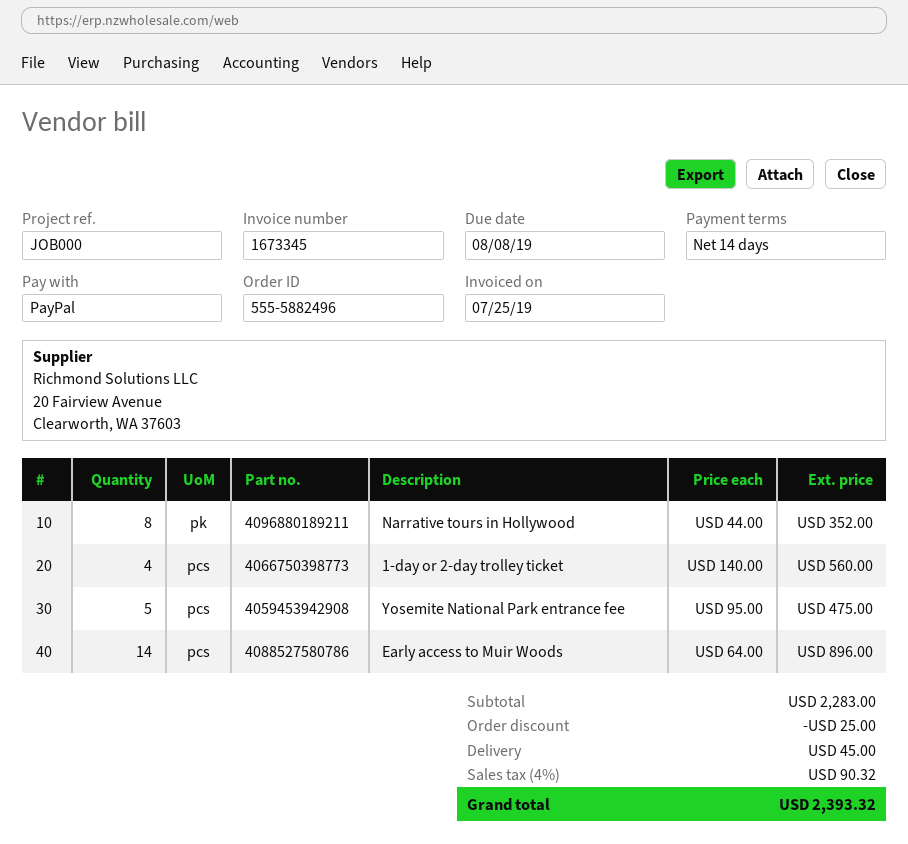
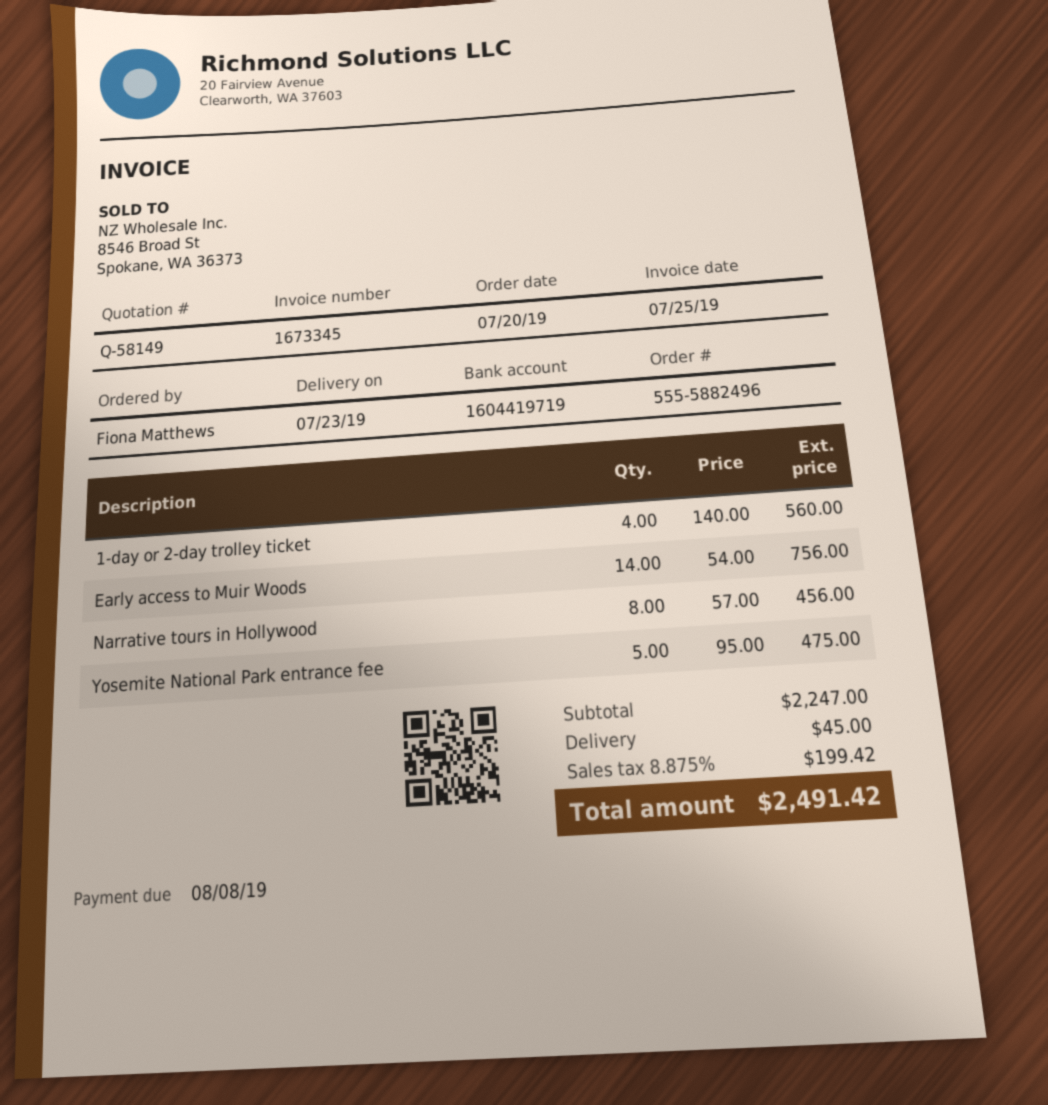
Narrative tours in Hollywood: 8 x 44.00 = 352.00 -> 8 x 57.00 = 456.00
Early access to Muir Woods: 14 x 64.00 = 896.00 -> 14 x 54.00 = 756.00
subtotal: 2283.00 -> 2247.00
discount: 25.00 -> none
tax: 4% = 90.32 -> 8.875% = 199.42
total: 2393.32 -> 2491.42

